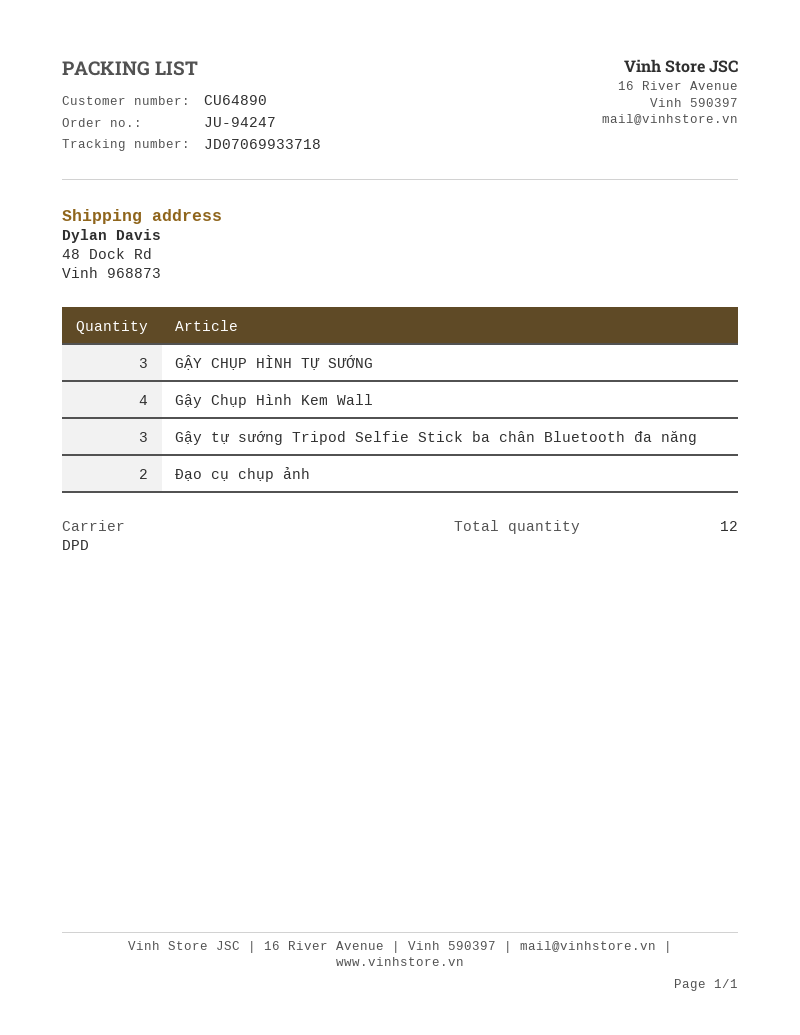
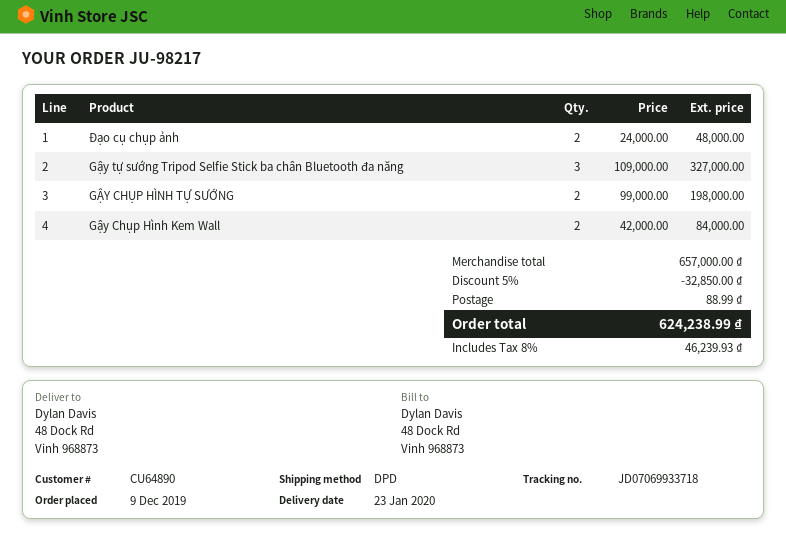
order number: JU-94247 -> JU-98217
GẬY CHỤP HÌNH TỰ SƯỚNG: 3 -> 2
Gậy Chụp Hình Kem Wall: 4 -> 2

